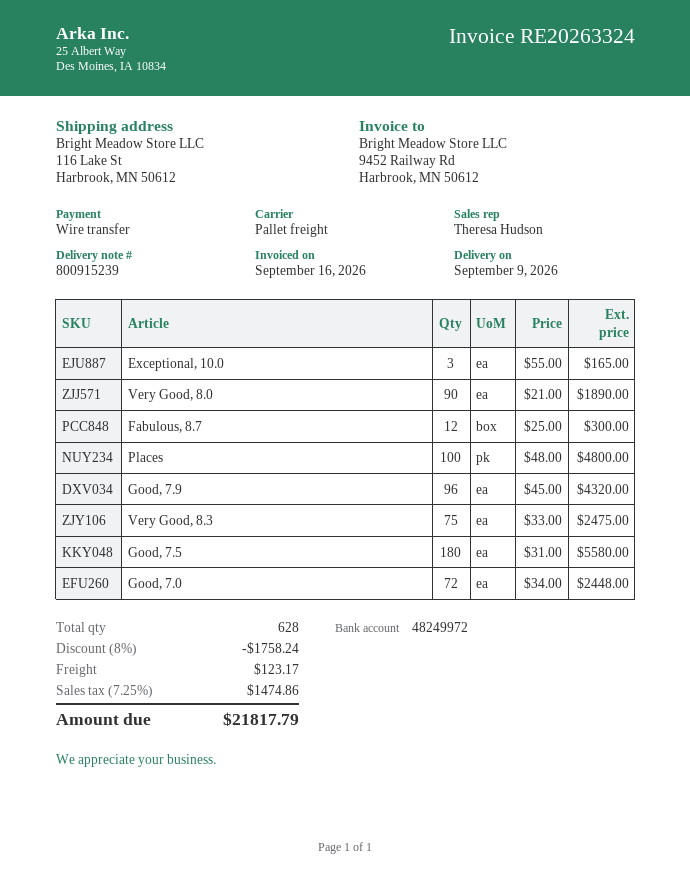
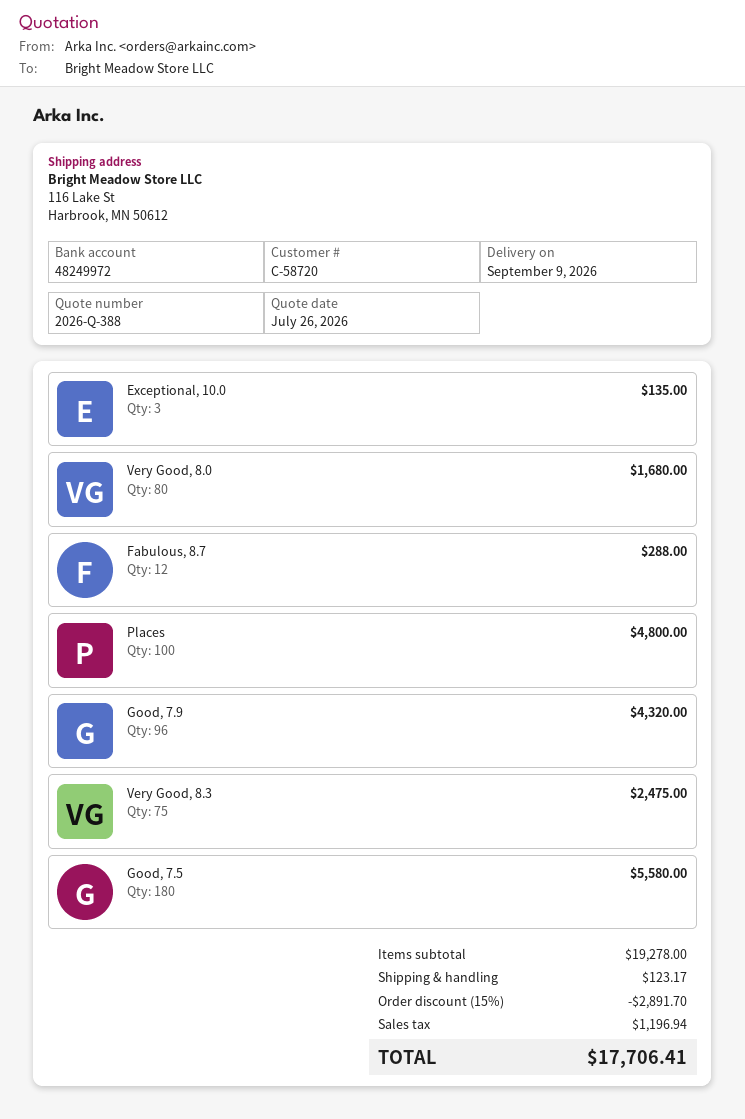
Exceptional, 10.0: 3 for 165.00 -> 3 for 135.00
Very Good, 8.0: 90 for 1890.00 -> 80 for 1680.00
Fabulous, 8.7: 12 for 300.00 -> 12 for 288.00
Good, 7.0: 72 for 2448.00 -> none
discount: 8% = 1758.24 -> 15% = 2891.70
tax: 1474.86 -> 1196.94
total: 21817.79 -> 17706.41

